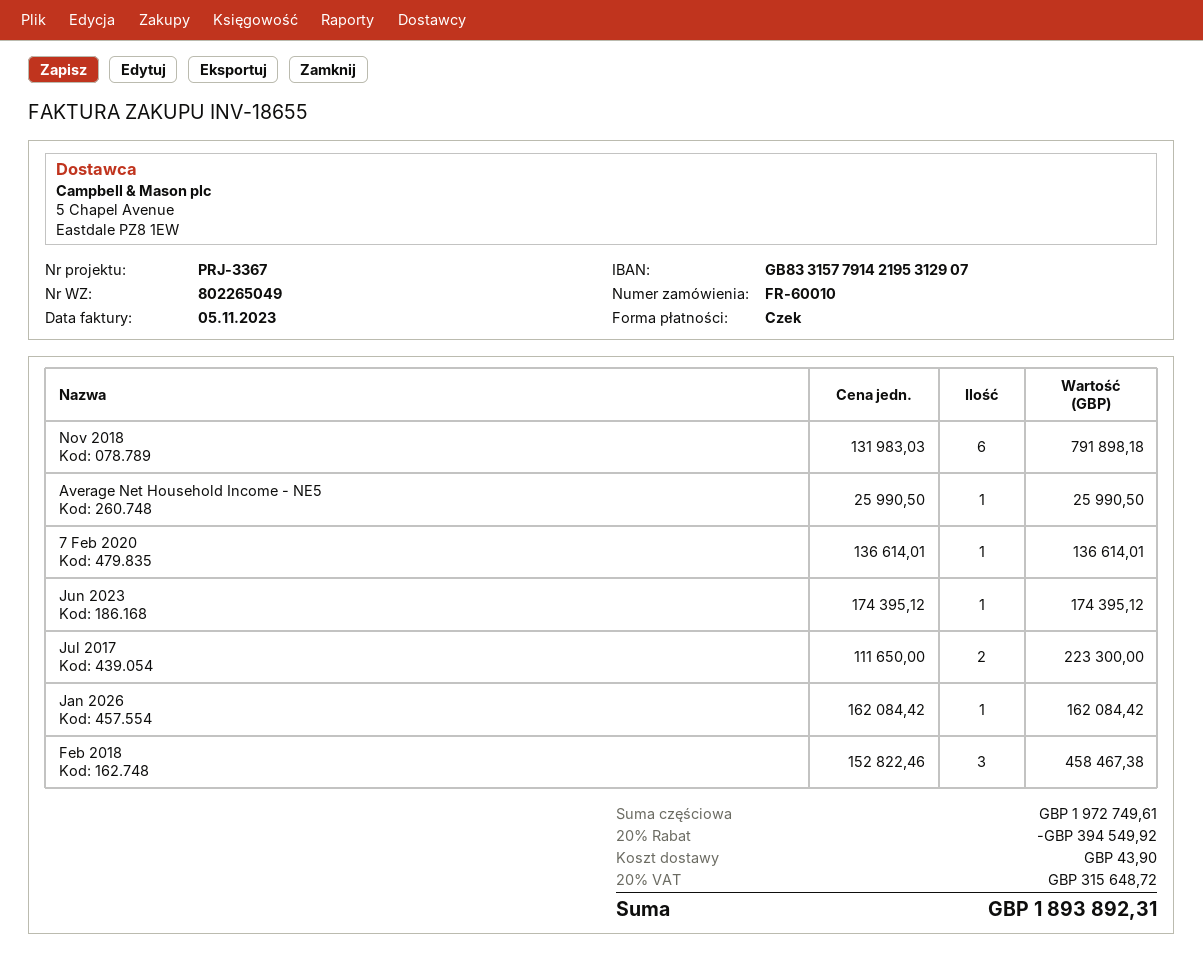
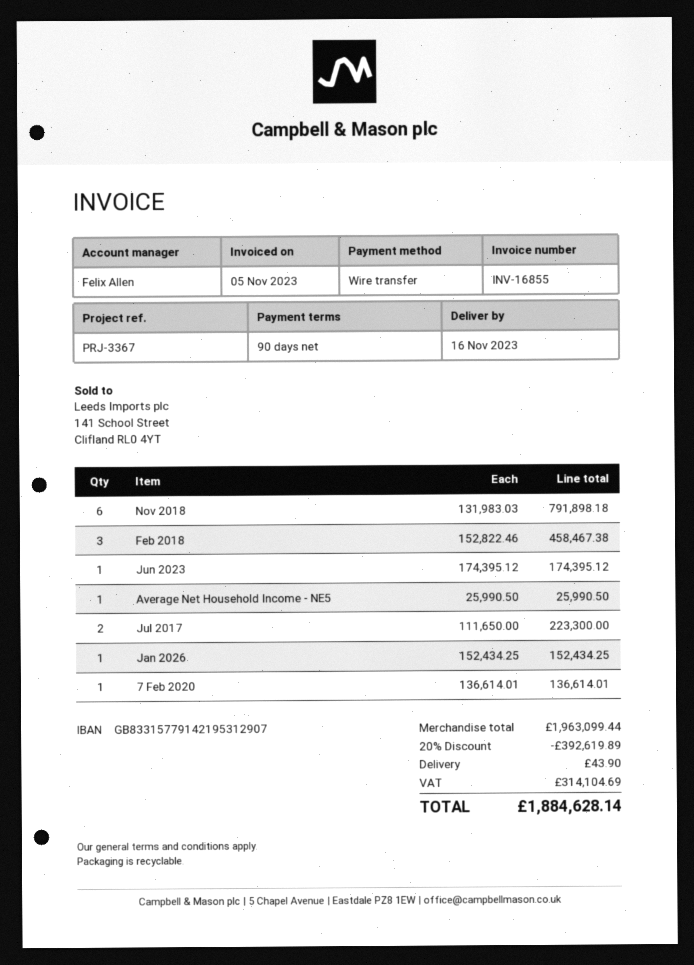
invoice number: INV-18655 -> INV-16855
payment method: cheque -> bank transfer
Jan 2026: 1 x 162084.42 = 162084.42 -> 1 x 152434.25 = 152434.25
subtotal: 1972749.61 -> 1963099.44
discount: 20% = 394549.92 -> 20% = 392619.89
tax: 315648.72 -> 314104.69
total: 1893892.31 -> 1884628.14

